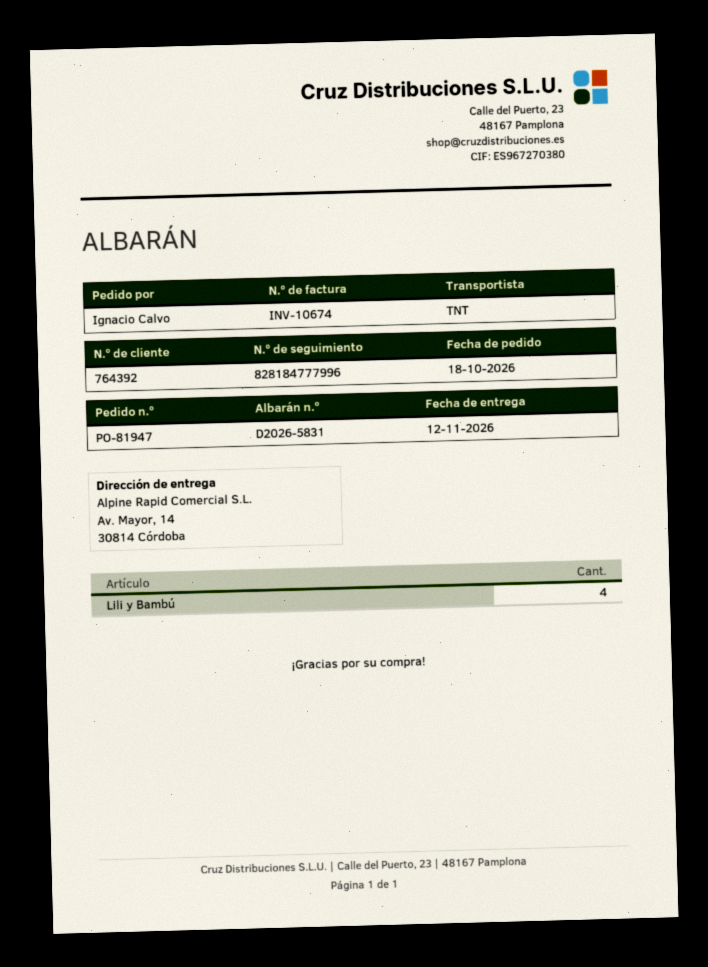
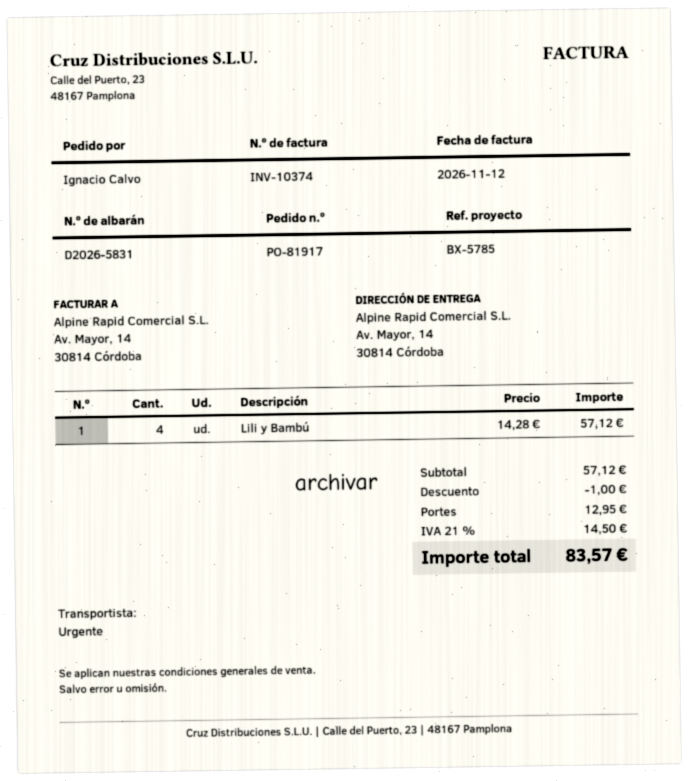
order number: PO-81947 -> PO-81917
invoice number: INV-10674 -> INV-10374
shipping method: TNT -> express

